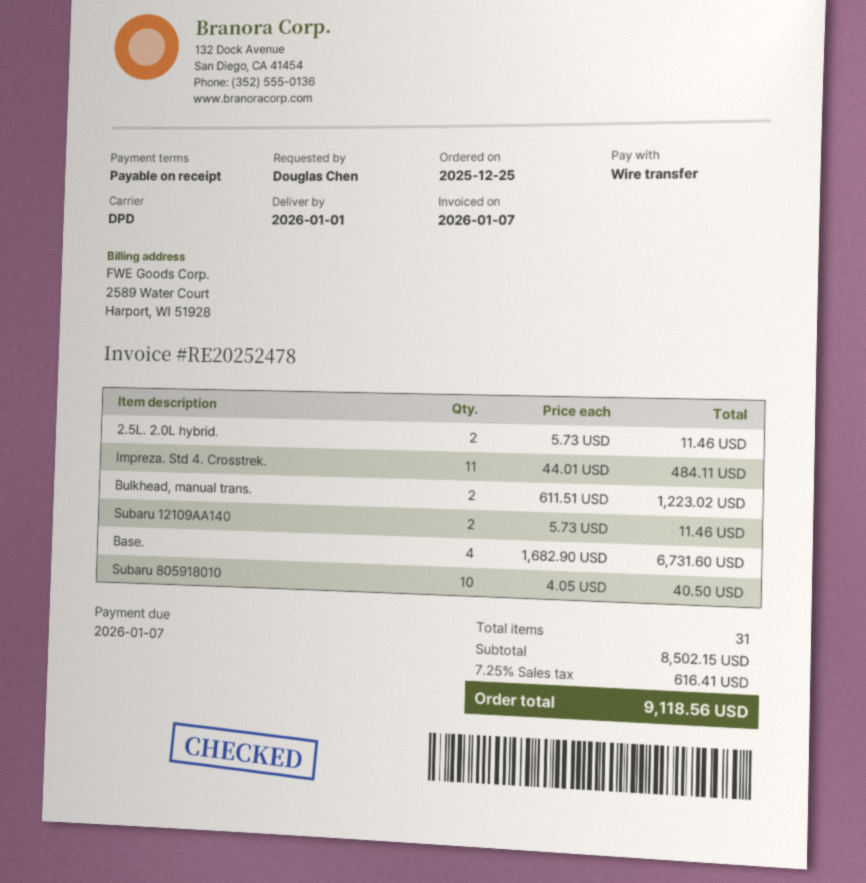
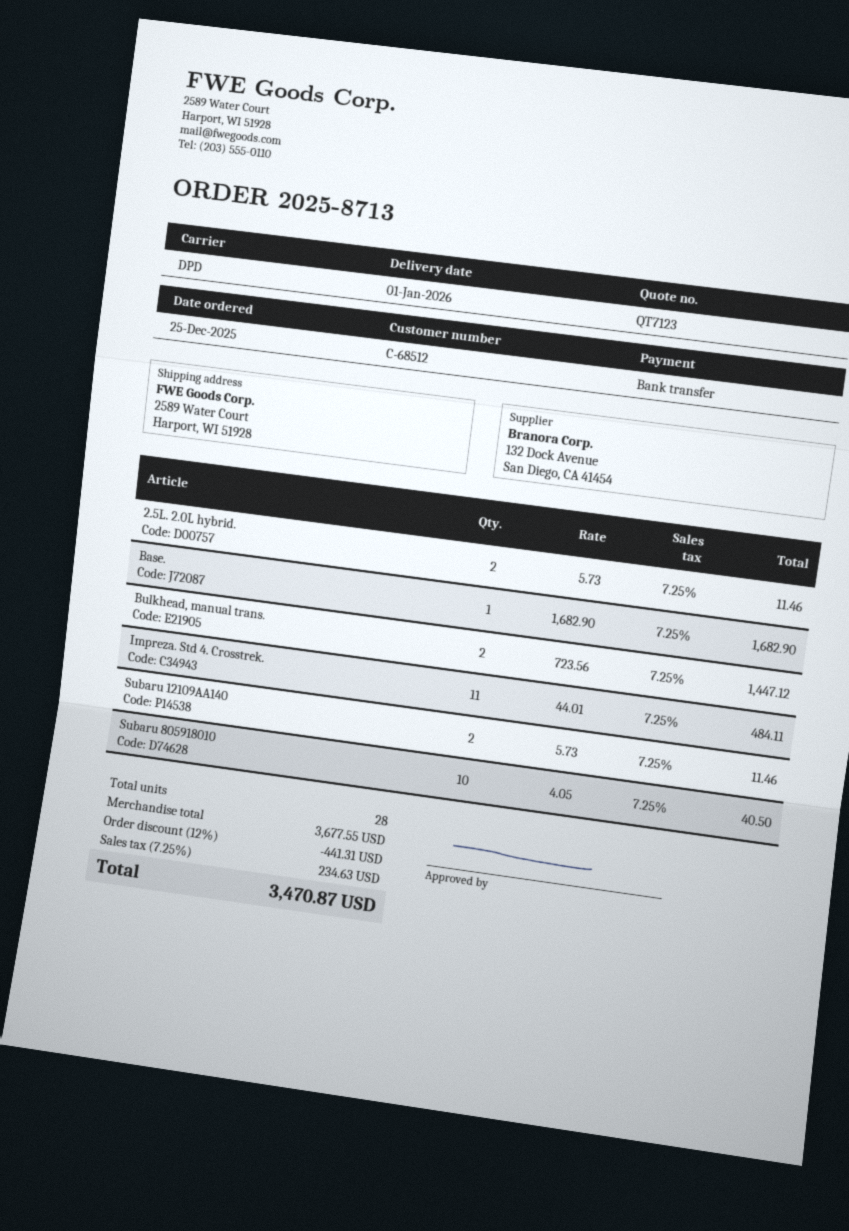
Bulkhead, manual trans.: 2 x 611.51 = 1223.02 -> 2 x 723.56 = 1447.12
Base.: 4 x 1682.90 = 6731.60 -> 1 x 1682.90 = 1682.90
total quantity: 31 -> 28
subtotal: 8502.15 -> 3677.55
discount: none -> 12% = 441.31
tax: 7.25% = 616.41 -> 7.25% = 234.63
total: 9118.56 -> 3470.87

